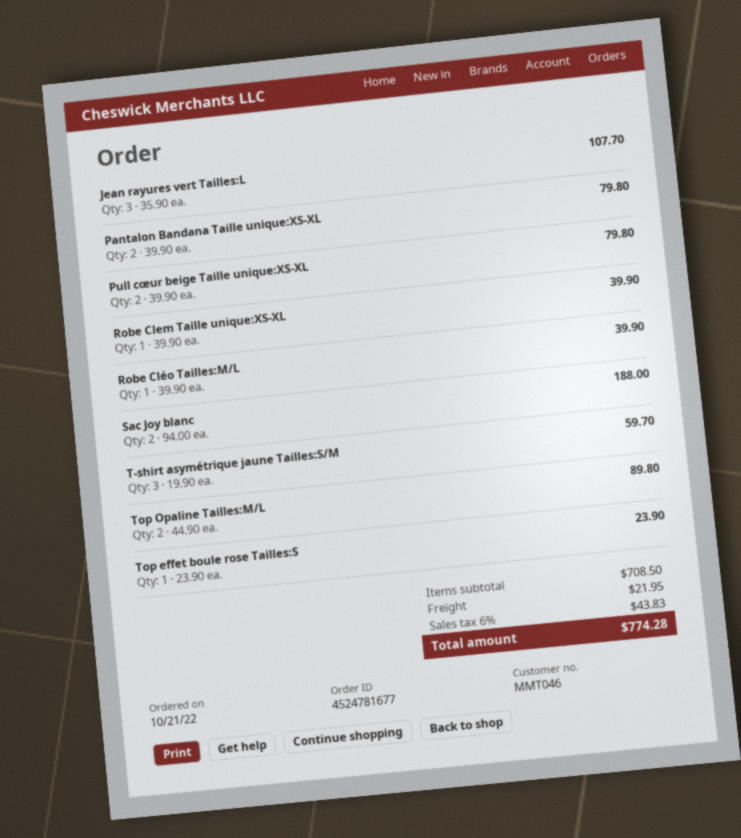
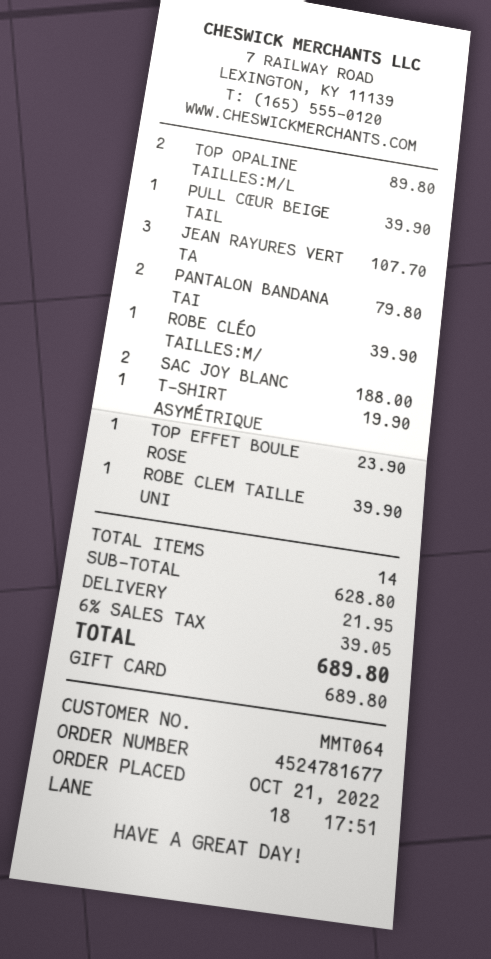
customer number: MMT046 -> MMT064
Pull cœur beige Taille unique:XS-XL: 2 for 79.80 -> 1 for 39.90
T-shirt asymétrique jaune Tailles:S/M: 3 for 59.70 -> 1 for 19.90
subtotal: 708.50 -> 628.80
tax: 6% = 43.83 -> 6% = 39.05
total: 774.28 -> 689.80

